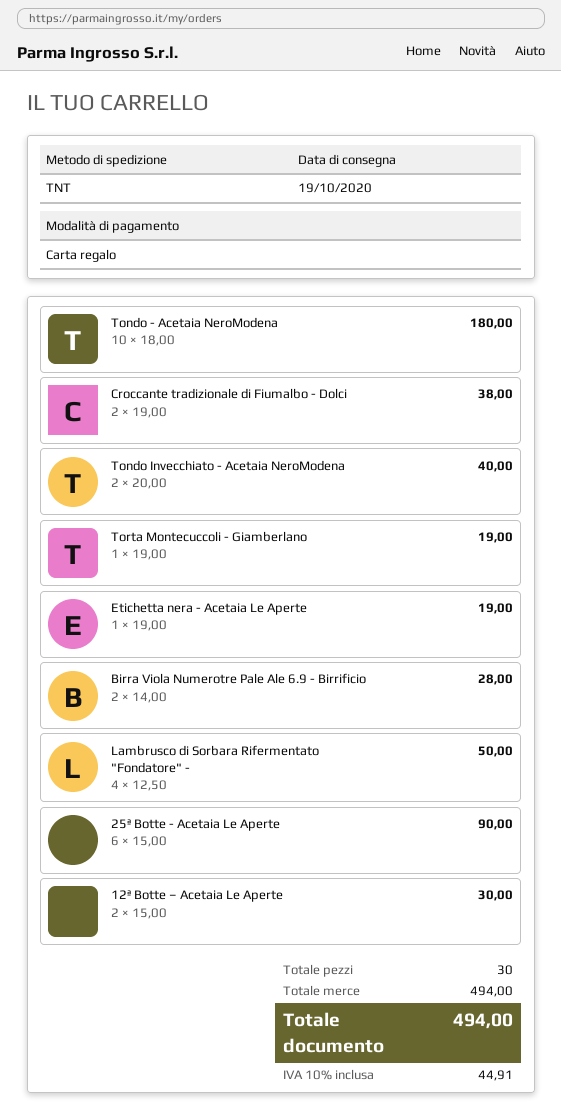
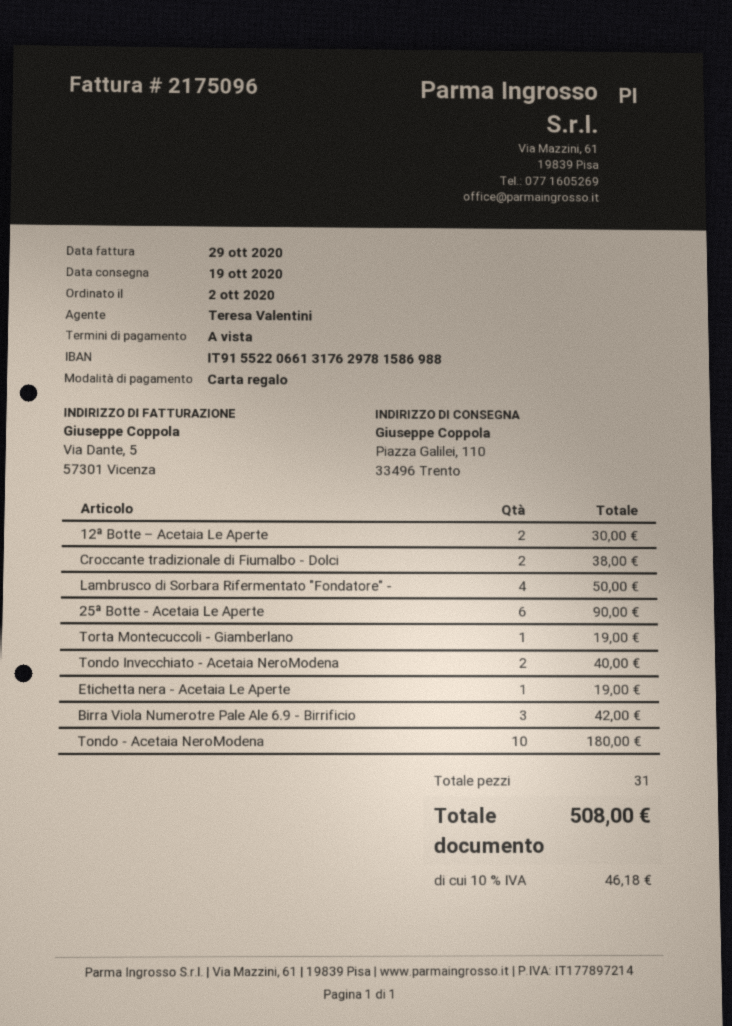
Birra Viola Numerotre Pale Ale 6.9 - Birrificio: 2 for 28.00 -> 3 for 42.00
total quantity: 30 -> 31
tax: 10% = 44.91 -> 10% = 46.18
total: 494.00 -> 508.00

